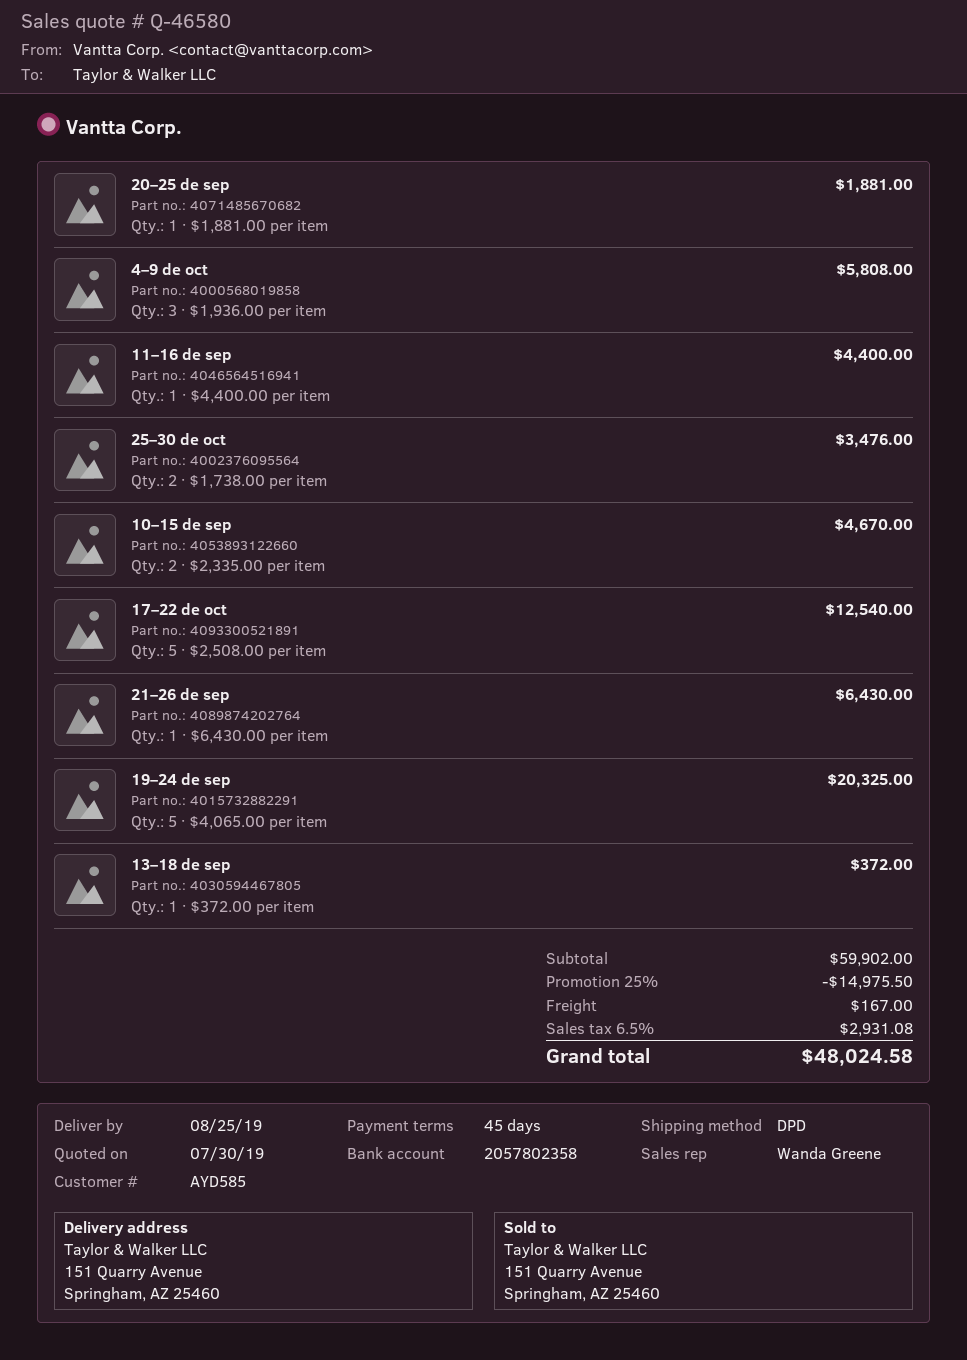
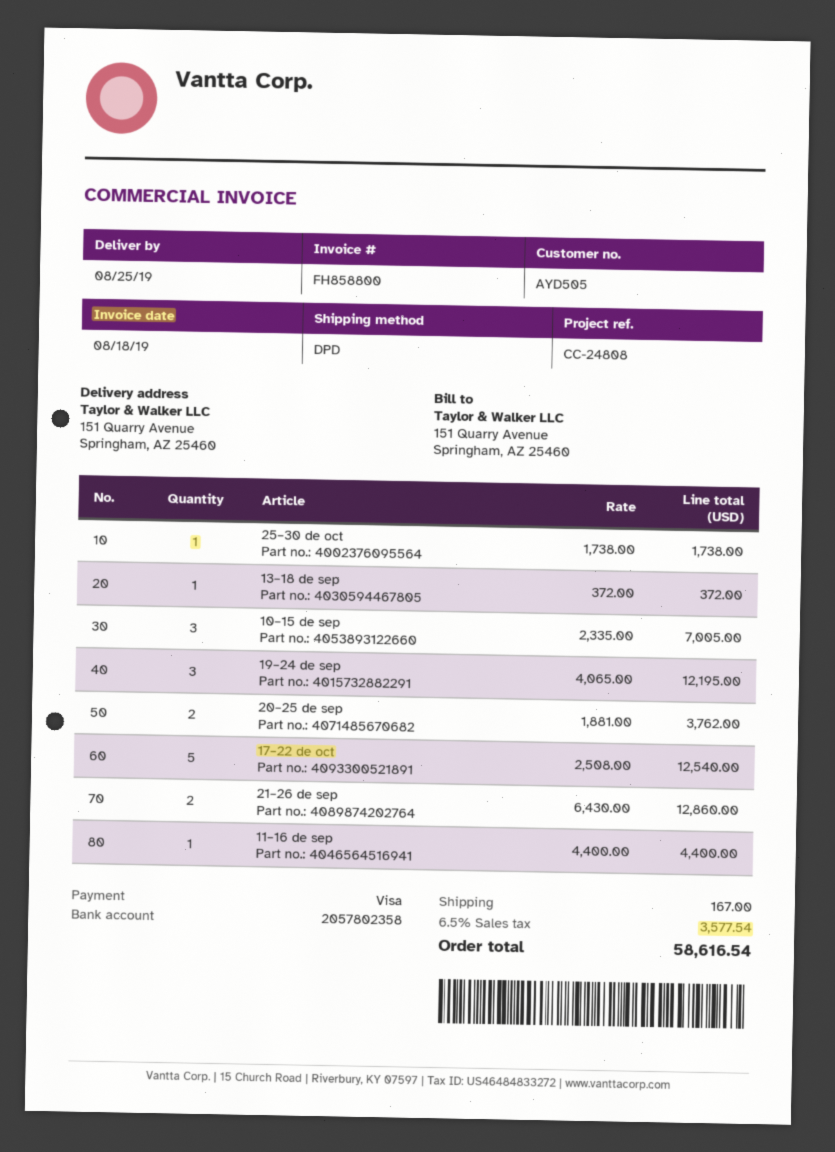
customer number: AYD585 -> AYD505
20–25 de sep: 1 x 1881.00 = 1881.00 -> 2 x 1881.00 = 3762.00
4–9 de oct: 3 x 1936.00 = 5808.00 -> none
25–30 de oct: 2 x 1738.00 = 3476.00 -> 1 x 1738.00 = 1738.00
10–15 de sep: 2 x 2335.00 = 4670.00 -> 3 x 2335.00 = 7005.00
21–26 de sep: 1 x 6430.00 = 6430.00 -> 2 x 6430.00 = 12860.00
19–24 de sep: 5 x 4065.00 = 20325.00 -> 3 x 4065.00 = 12195.00
discount: 25% = 14975.50 -> none
tax: 6.5% = 2931.08 -> 6.5% = 3577.54
total: 48024.58 -> 58616.54

